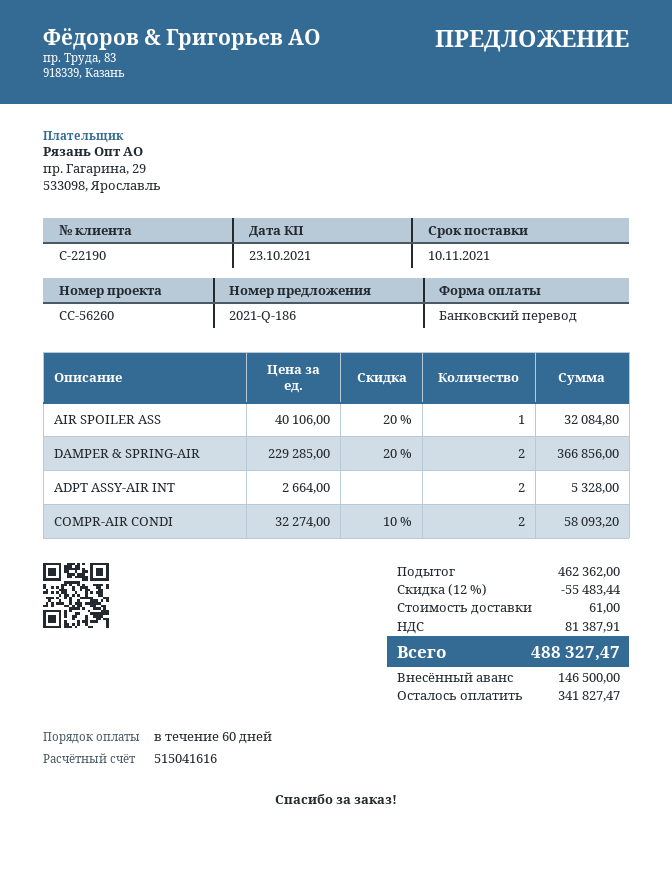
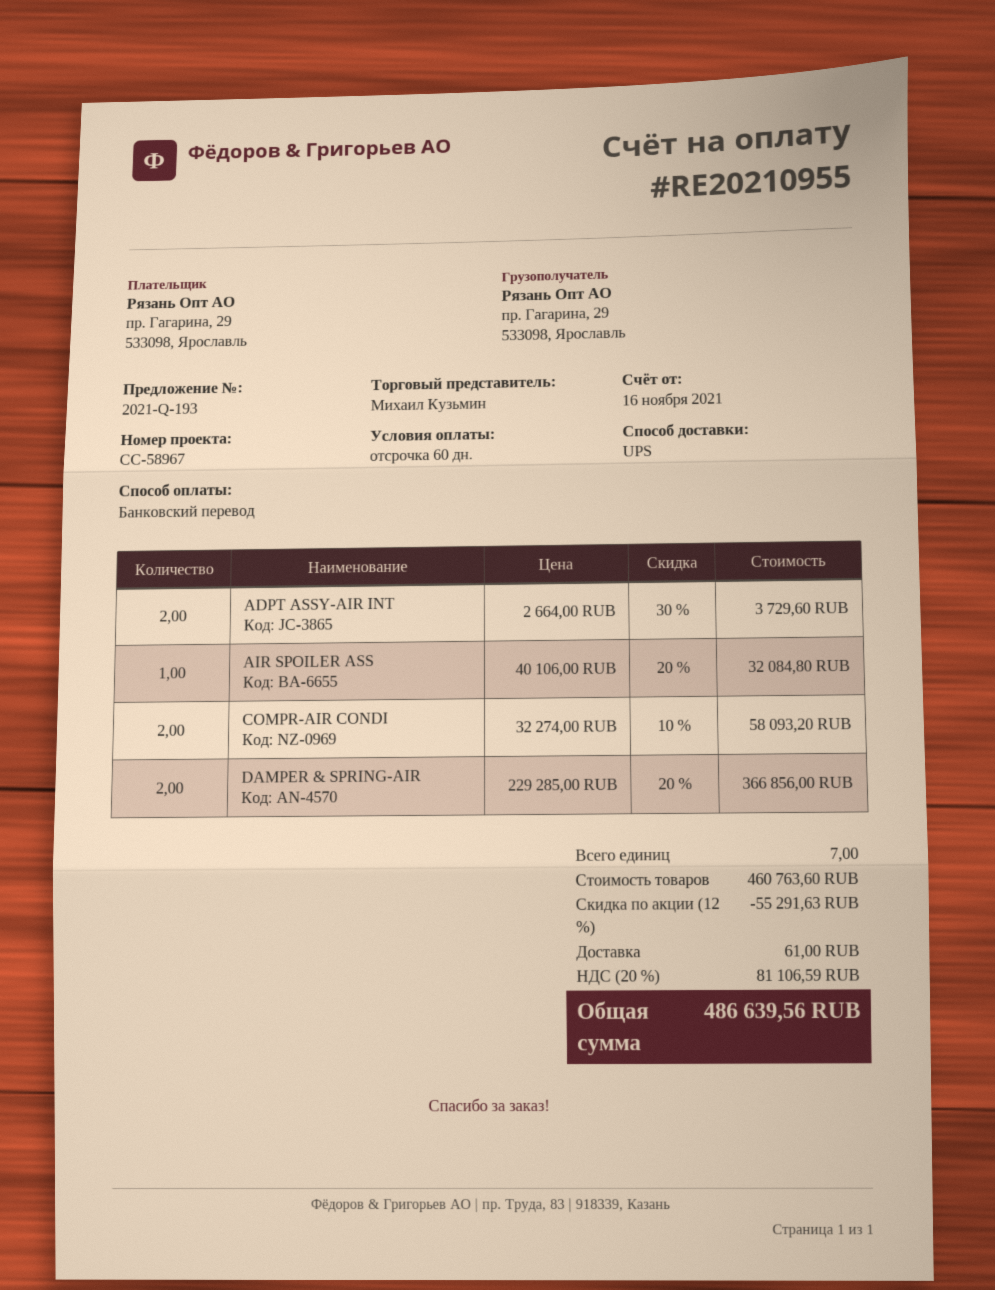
quote number: 2021-Q-186 -> 2021-Q-193
reference: CC-56260 -> CC-58967
ADPT ASSY-AIR INT: 2 x 2664.00 = 5328.00 -> 2 x 2664.00 - 30% = 3729.60
subtotal: 462362.00 -> 460763.60
discount: 12% = 55483.44 -> 12% = 55291.63
tax: 81387.91 -> 81106.59
total: 488327.47 -> 486639.56

